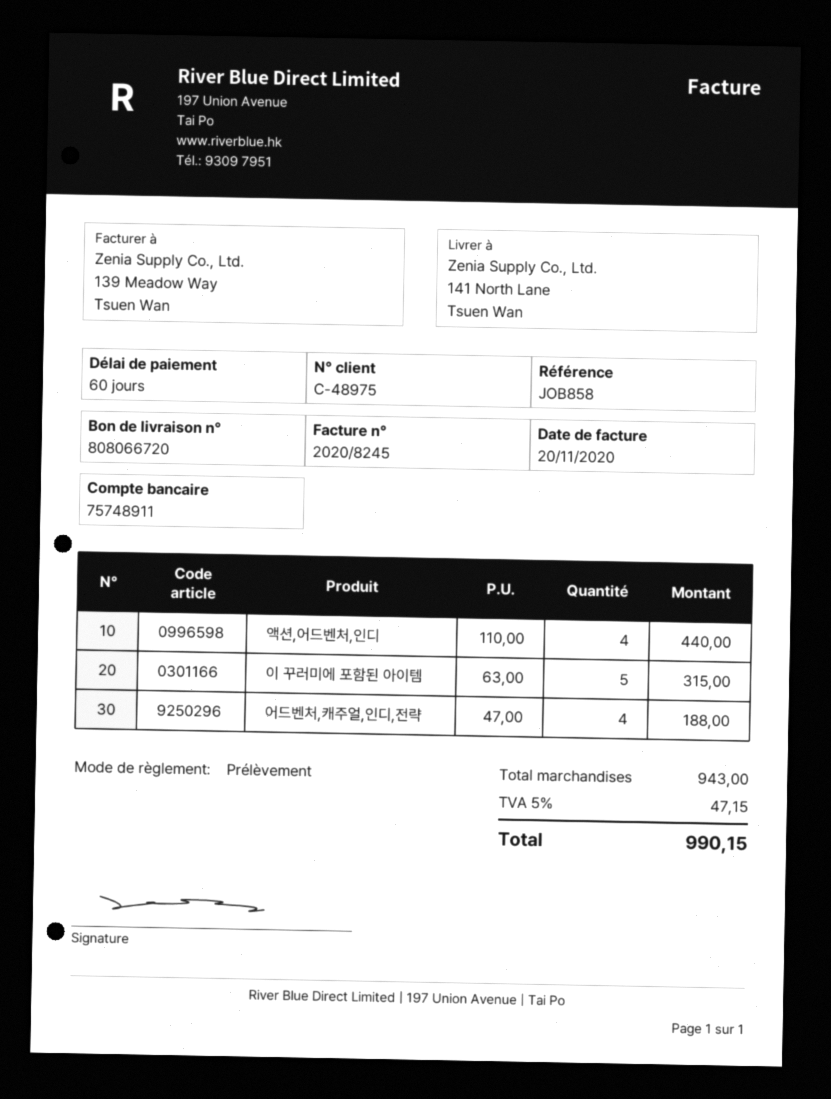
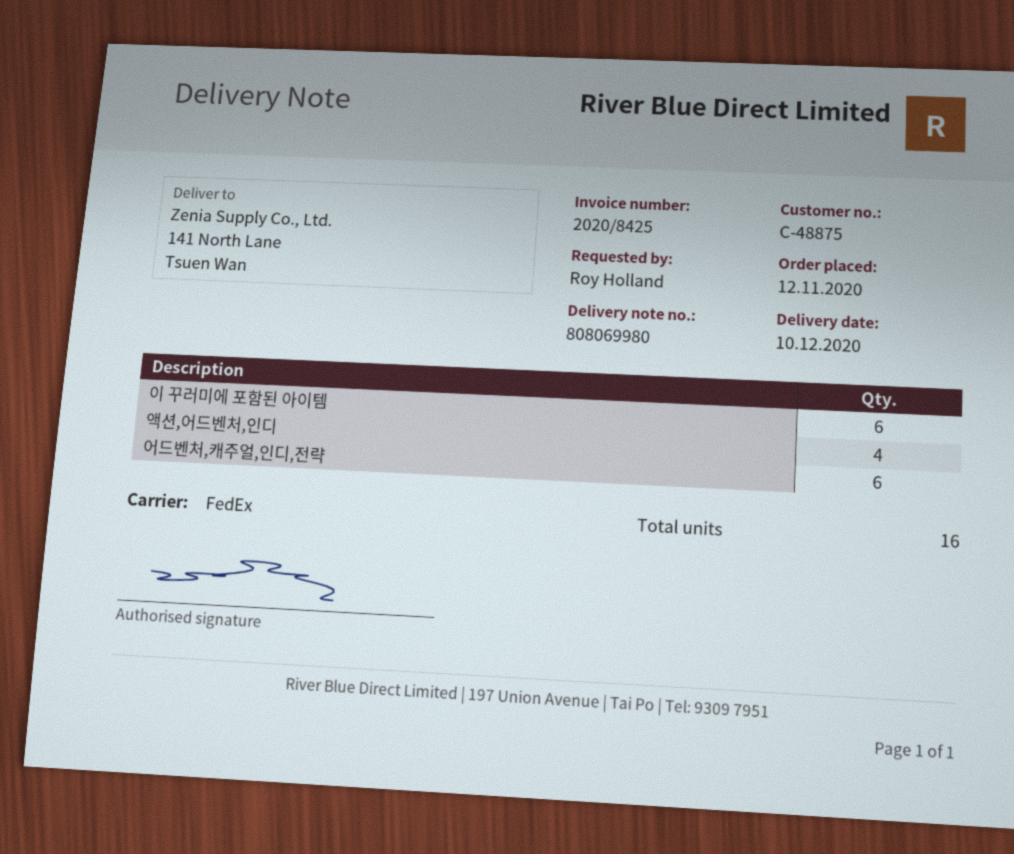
delivery note number: 808066720 -> 808069980
invoice number: 2020/8245 -> 2020/8425
customer number: C-48975 -> C-48875
이 꾸러미에 포함된 아이템: 5 -> 6
어드벤처,캐주얼,인디,전략: 4 -> 6

